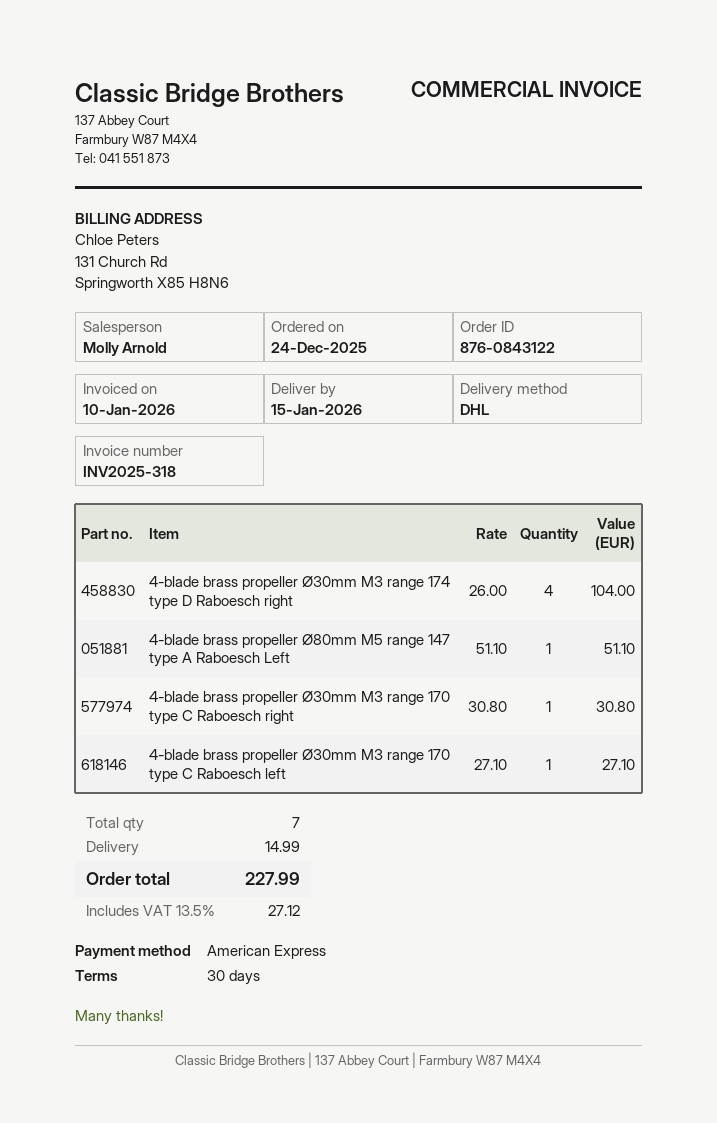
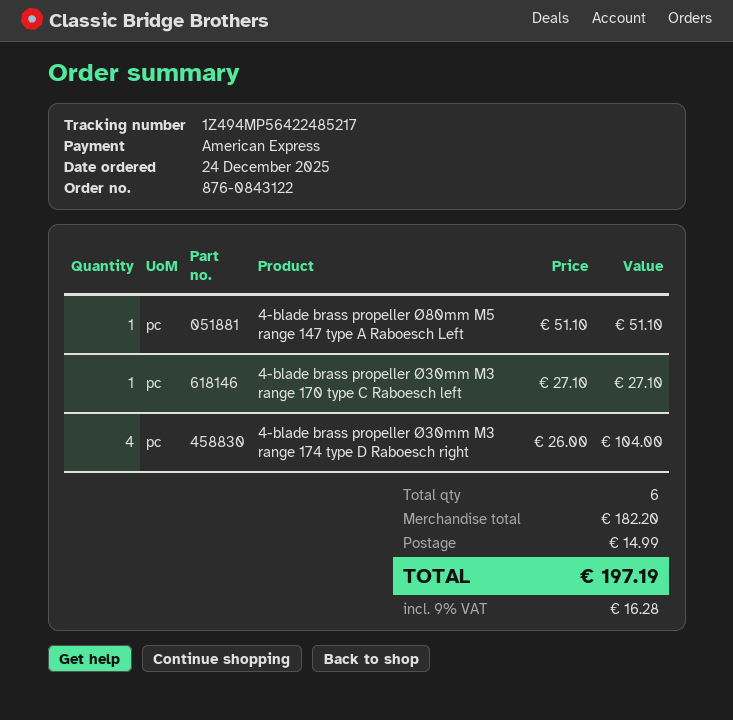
4-blade brass propeller Ø30mm M3 range 170 type C Raboesch right: 1 x 30.80 = 30.80 -> none
total quantity: 7 -> 6
tax: 13.5% = 27.12 -> 9% = 16.28
total: 227.99 -> 197.19

